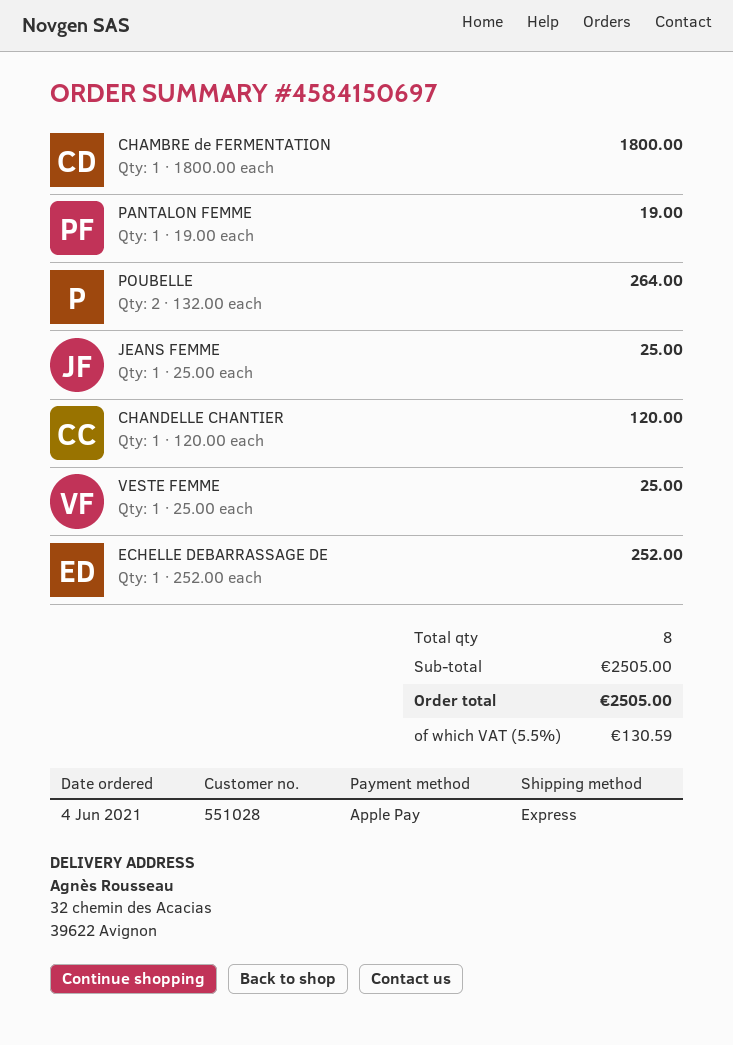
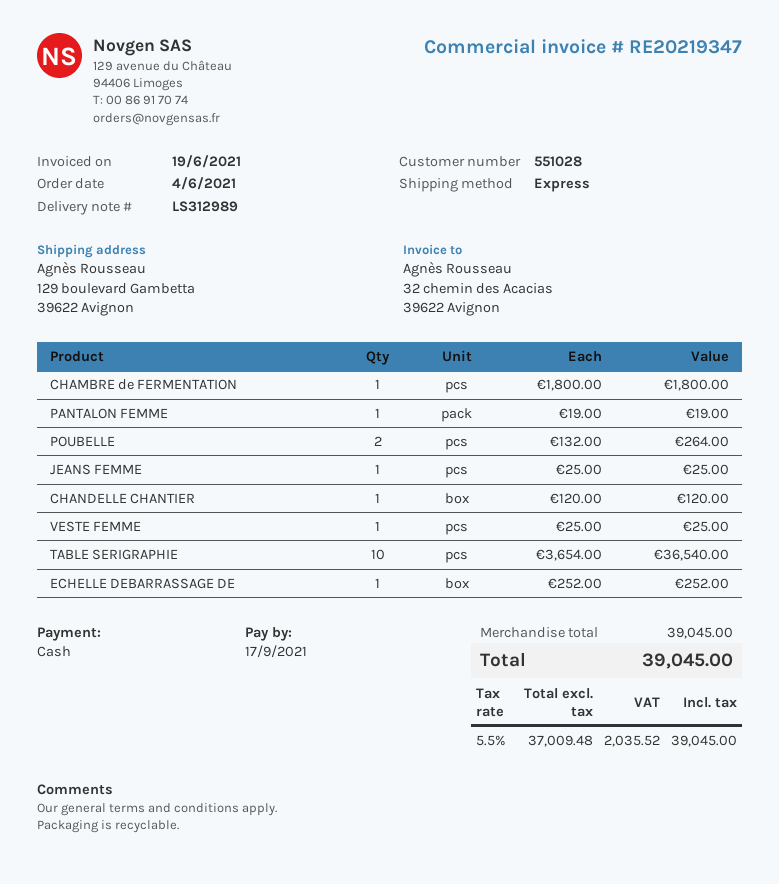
payment method: Apple Pay -> cash
ship to: 32 chemin des Acacias, 39622 Avignon -> 129 boulevard Gambetta, 39622 Avignon
TABLE SERIGRAPHIE: none -> 10 x 3654.00 = 36540.00
subtotal: 2505.00 -> 39045.00
tax: 5.5% = 130.59 -> 5.5% = 2035.52
total: 2505.00 -> 39045.00

